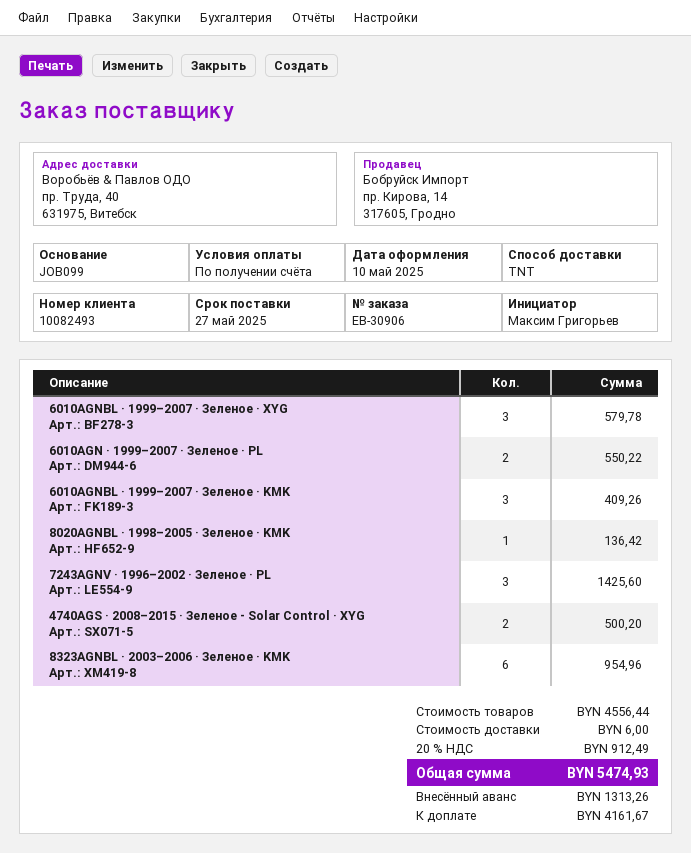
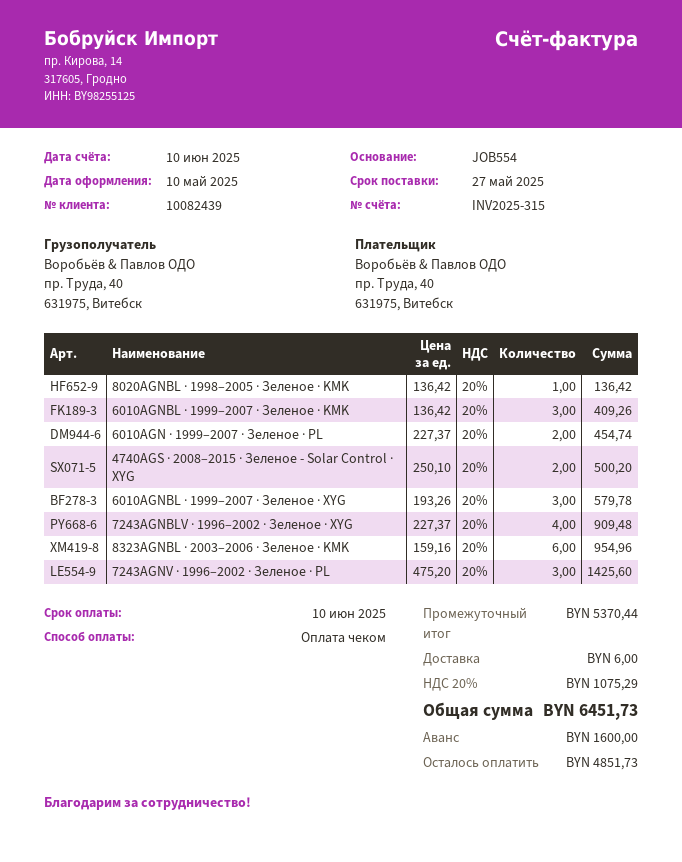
customer number: 10082493 -> 10082439
reference: JOB099 -> JOB554
6010AGN · 1999–2007 · Зеленое · PL: 2 for 550.22 -> 2 for 454.74
7243AGNBLV · 1996–2002 · Зеленое · XYG: none -> 4 for 909.48
subtotal: 4556.44 -> 5370.44
tax: 20% = 912.49 -> 20% = 1075.29
total: 5474.93 -> 6451.73
deposit: 1313.26 -> 1600.00
balance: 4161.67 -> 4851.73

